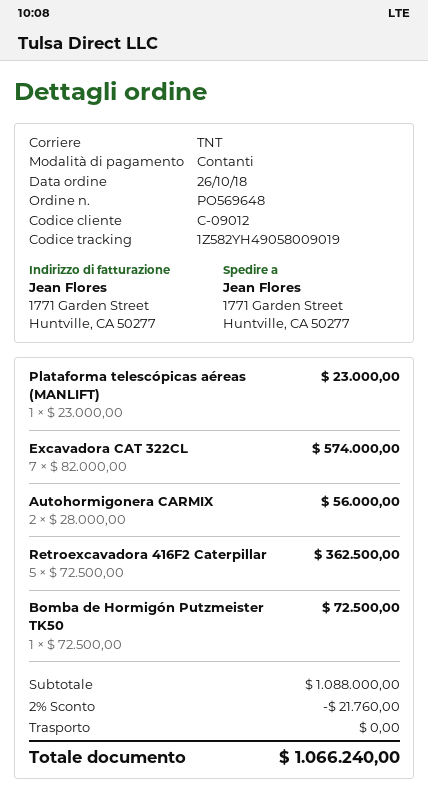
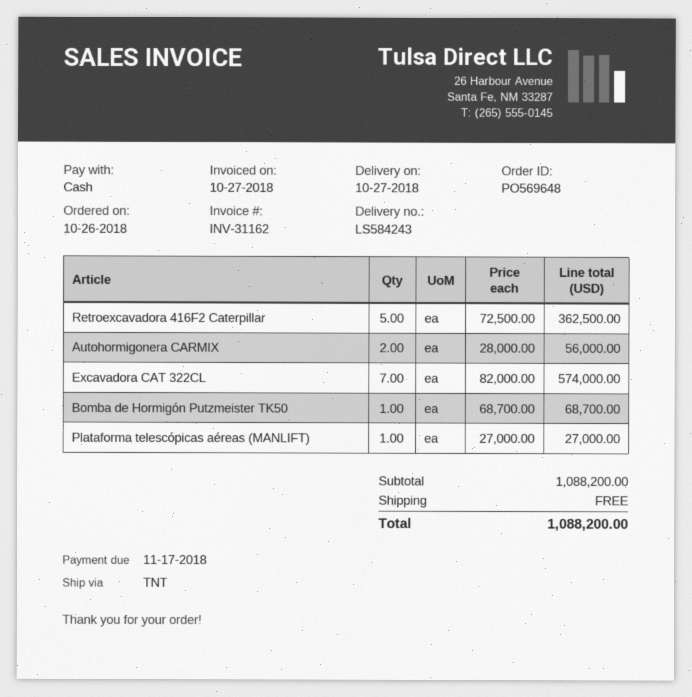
Plataforma telescópicas aéreas (MANLIFT): 1 x 23000.00 = 23000.00 -> 1 x 27000.00 = 27000.00
Bomba de Hormigón Putzmeister TK50: 1 x 72500.00 = 72500.00 -> 1 x 68700.00 = 68700.00
subtotal: 1088000.00 -> 1088200.00
discount: 2% = 21760.00 -> none
total: 1066240.00 -> 1088200.00

